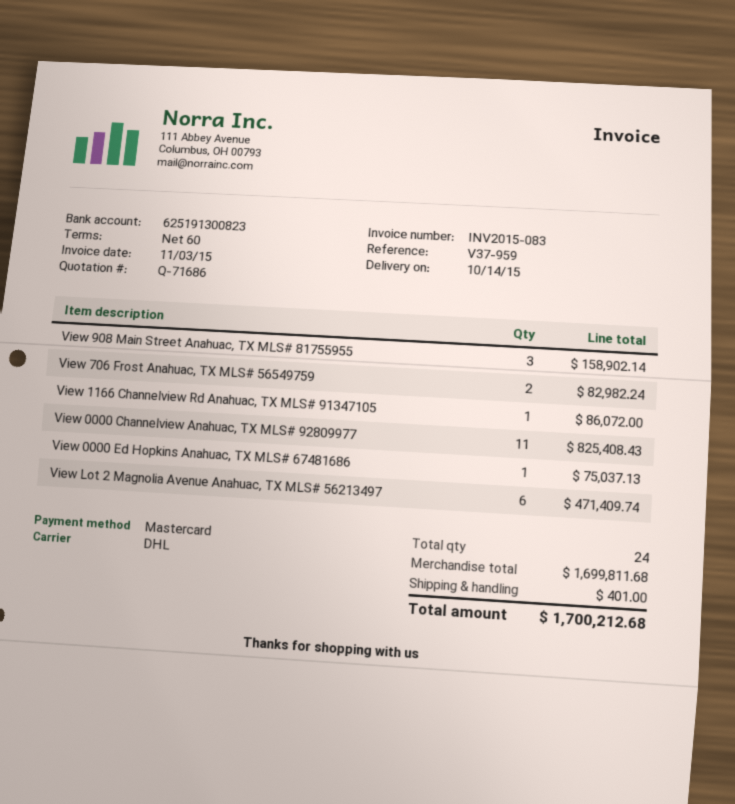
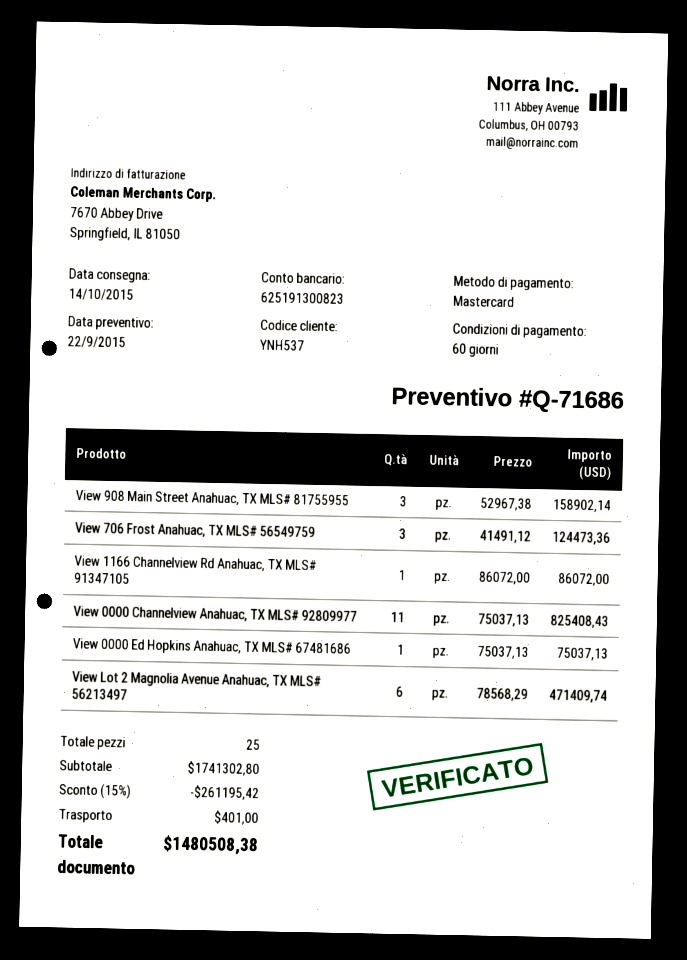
View 706 Frost Anahuac, TX MLS# 56549759: 2 for 82982.24 -> 3 for 124473.36
total quantity: 24 -> 25
subtotal: 1699811.68 -> 1741302.80
discount: none -> 15% = 261195.42
total: 1700212.68 -> 1480508.38

